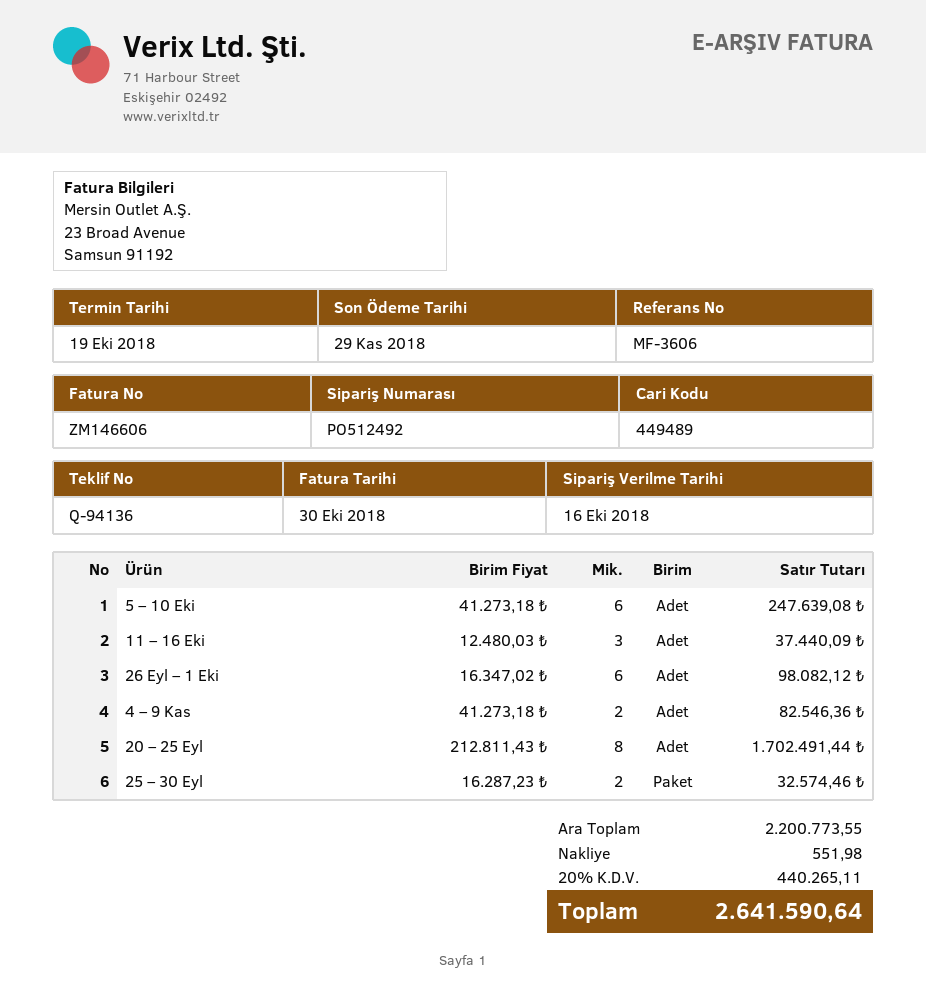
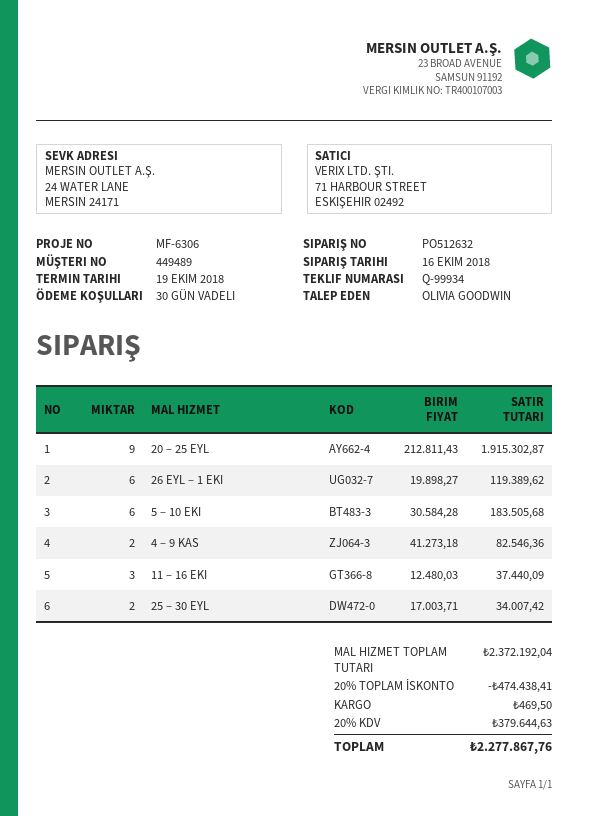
quote number: Q-94136 -> Q-99934
order number: PO512492 -> PO512632
reference: MF-3606 -> MF-6306
5 – 10 Eki: 6 x 41273.18 = 247639.08 -> 6 x 30584.28 = 183505.68
26 Eyl – 1 Eki: 6 x 16347.02 = 98082.12 -> 6 x 19898.27 = 119389.62
20 – 25 Eyl: 8 x 212811.43 = 1702491.44 -> 9 x 212811.43 = 1915302.87
25 – 30 Eyl: 2 x 16287.23 = 32574.46 -> 2 x 17003.71 = 34007.42
subtotal: 2200773.55 -> 2372192.04
discount: none -> 20% = 474438.41
shipping: 551.98 -> 469.50
tax: 20% = 440265.11 -> 20% = 379644.63
total: 2641590.64 -> 2277867.76

